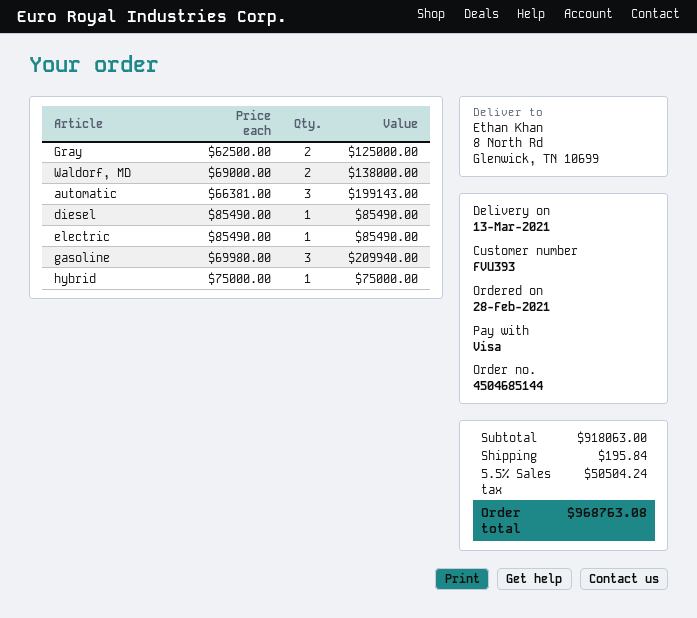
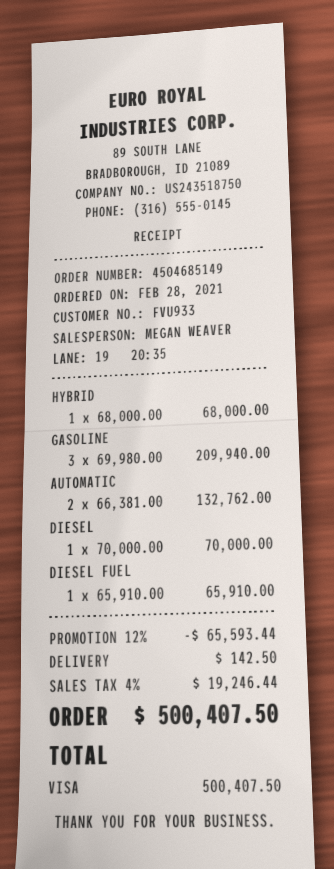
order number: 4504685144 -> 4504685149
customer number: FVU393 -> FVU933
Gray: 2 x 62500.00 = 125000.00 -> none
Waldorf, MD: 2 x 69000.00 = 138000.00 -> none
automatic: 3 x 66381.00 = 199143.00 -> 2 x 66381.00 = 132762.00
diesel: 1 x 85490.00 = 85490.00 -> 1 x 70000.00 = 70000.00
electric: 1 x 85490.00 = 85490.00 -> none
hybrid: 1 x 75000.00 = 75000.00 -> 1 x 68000.00 = 68000.00
DIESEL FUEL: none -> 1 x 65910.00 = 65910.00
discount: none -> 12% = 65593.44
shipping: 195.84 -> 142.50
tax: 5.5% = 50504.24 -> 4% = 19246.44
total: 968763.08 -> 500407.50

